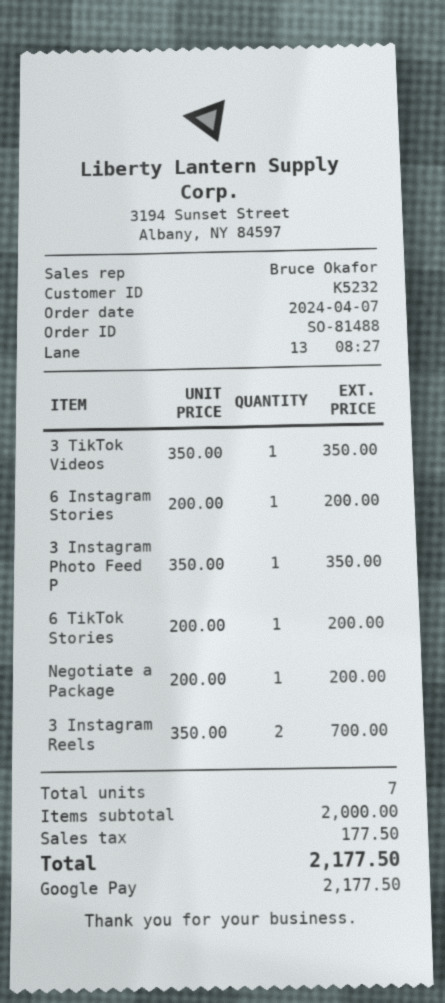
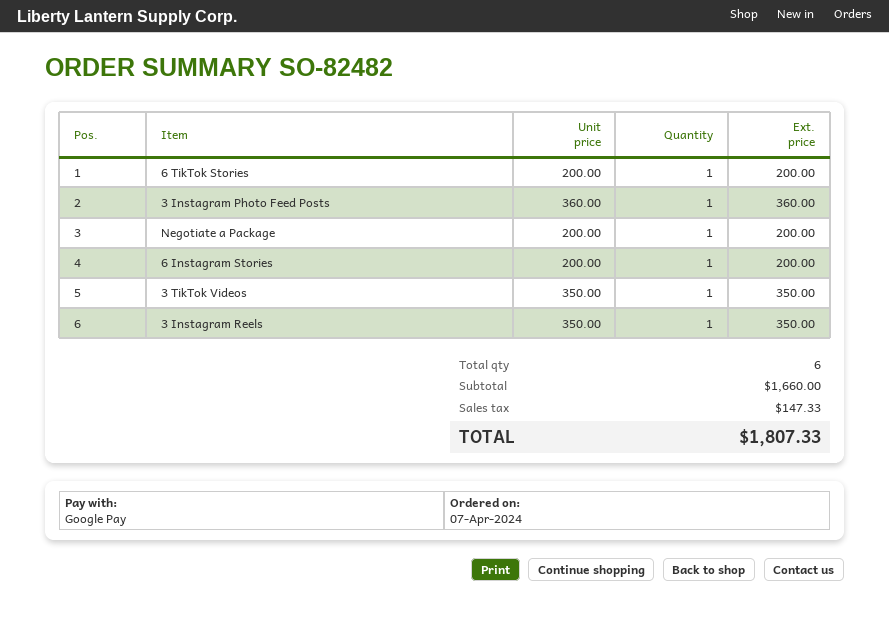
order number: SO-81488 -> SO-82482
3 Instagram Photo Feed P: 1 x 350.00 = 350.00 -> 1 x 360.00 = 360.00
3 Instagram Reels: 2 x 350.00 = 700.00 -> 1 x 350.00 = 350.00
total quantity: 7 -> 6
subtotal: 2000.00 -> 1660.00
tax: 177.50 -> 147.33
total: 2177.50 -> 1807.33

